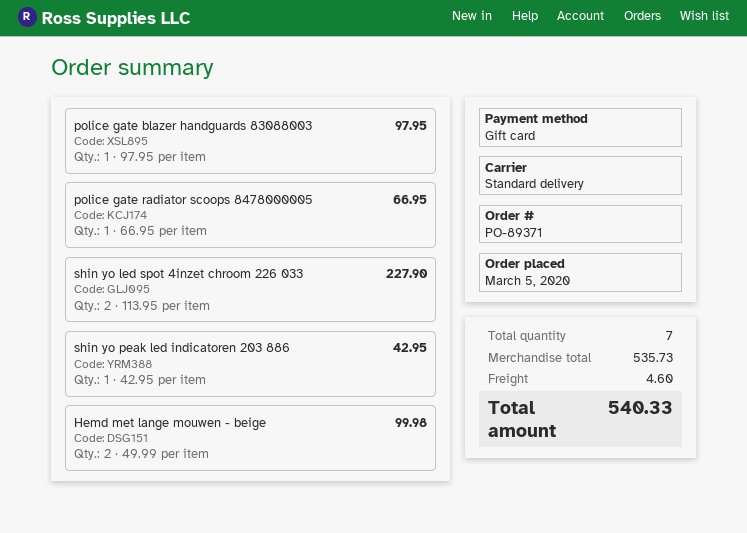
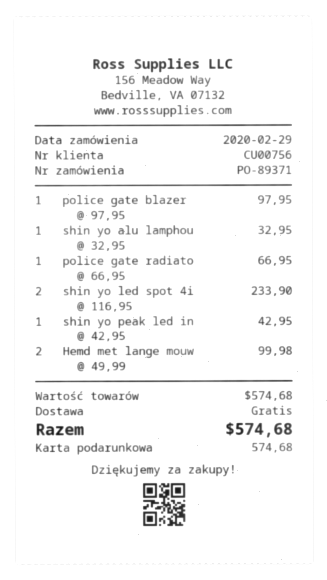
order date: 2020-03-05 -> 2020-02-29
shin yo led spot 4inzet chroom 226 033: 2 x 113.95 = 227.90 -> 2 x 116.95 = 233.90
shin yo alu lamphou: none -> 1 x 32.95 = 32.95
subtotal: 535.73 -> 574.68
shipping: 4.60 -> 0.00
total: 540.33 -> 574.68

